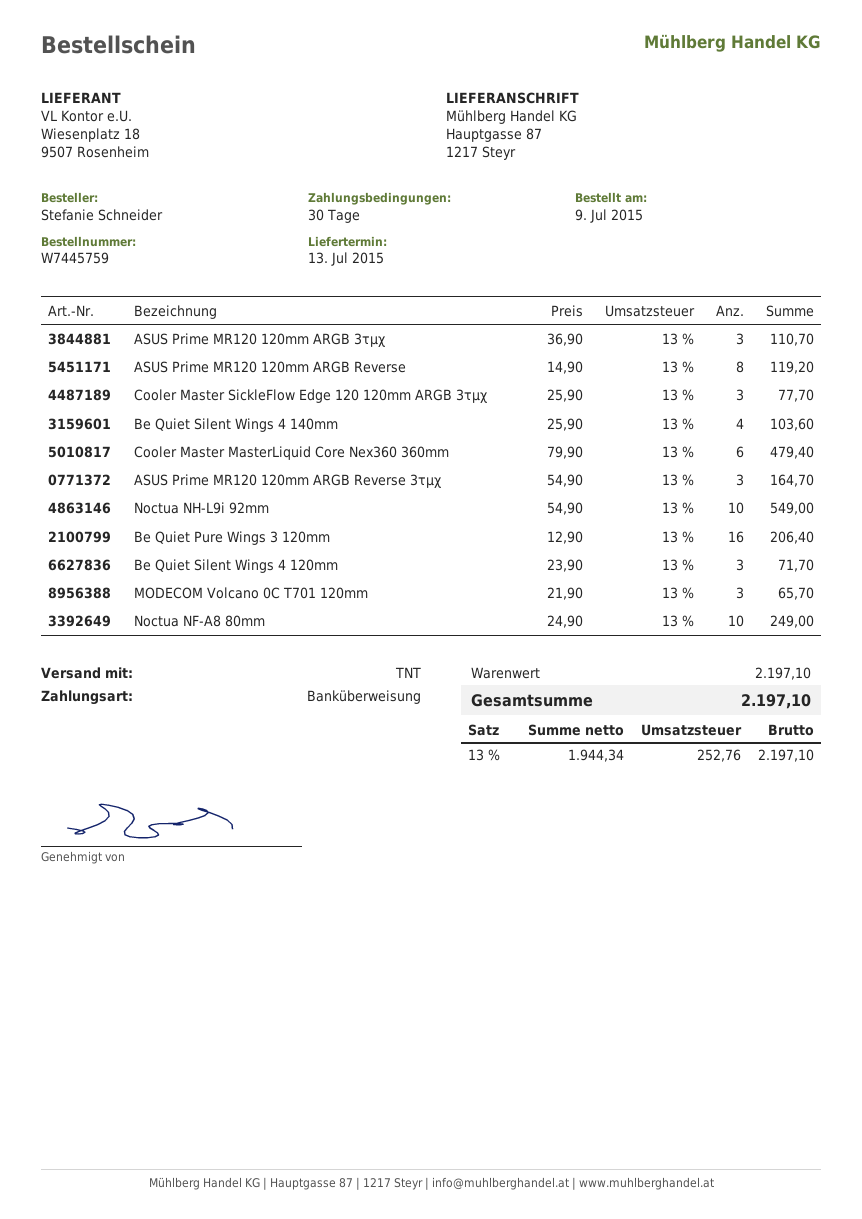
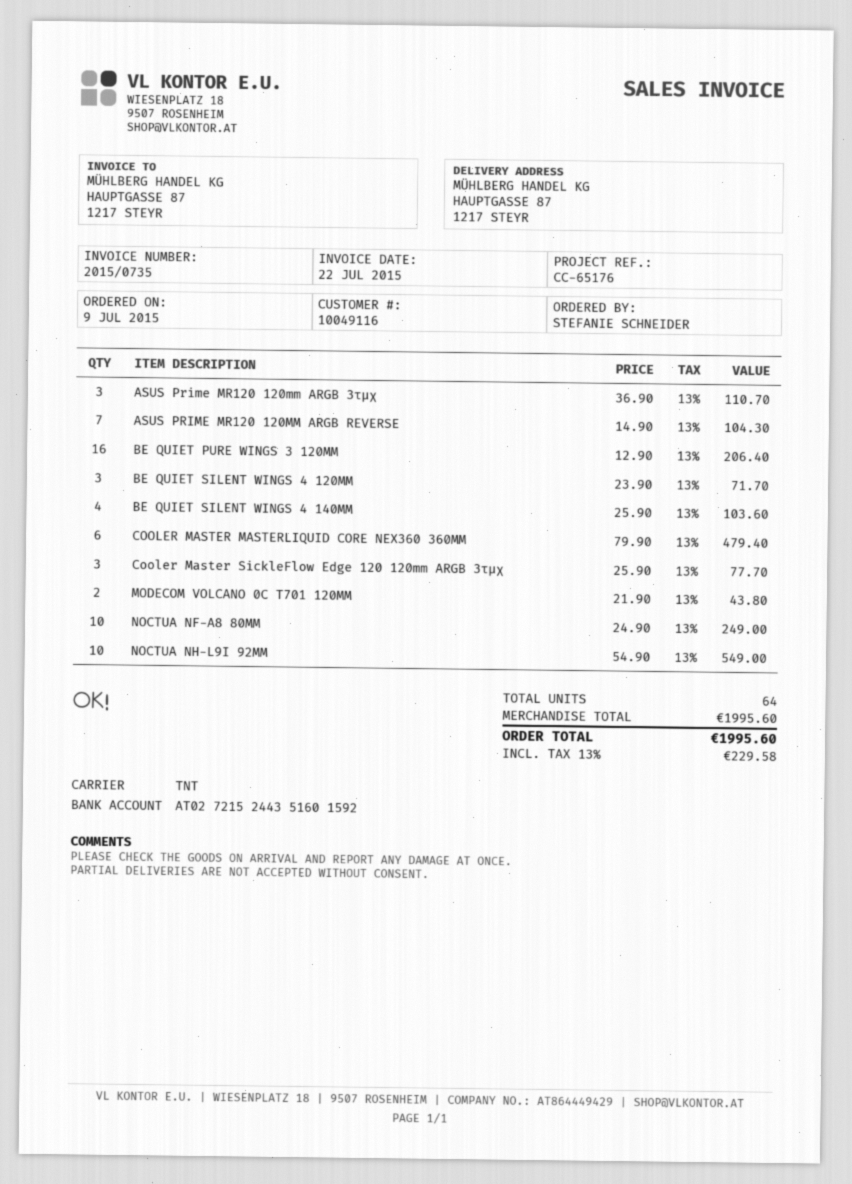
ASUS Prime MR120 120mm ARGB Reverse: 8 x 14.90 = 119.20 -> 7 x 14.90 = 104.30
ASUS Prime MR120 120mm ARGB Reverse 3τμχ: 3 x 54.90 = 164.70 -> none
MODECOM Volcano 0C T701 120mm: 3 x 21.90 = 65.70 -> 2 x 21.90 = 43.80
subtotal: 2197.10 -> 1995.60
tax: 13% = 252.76 -> 13% = 229.58
total: 2197.10 -> 1995.60

